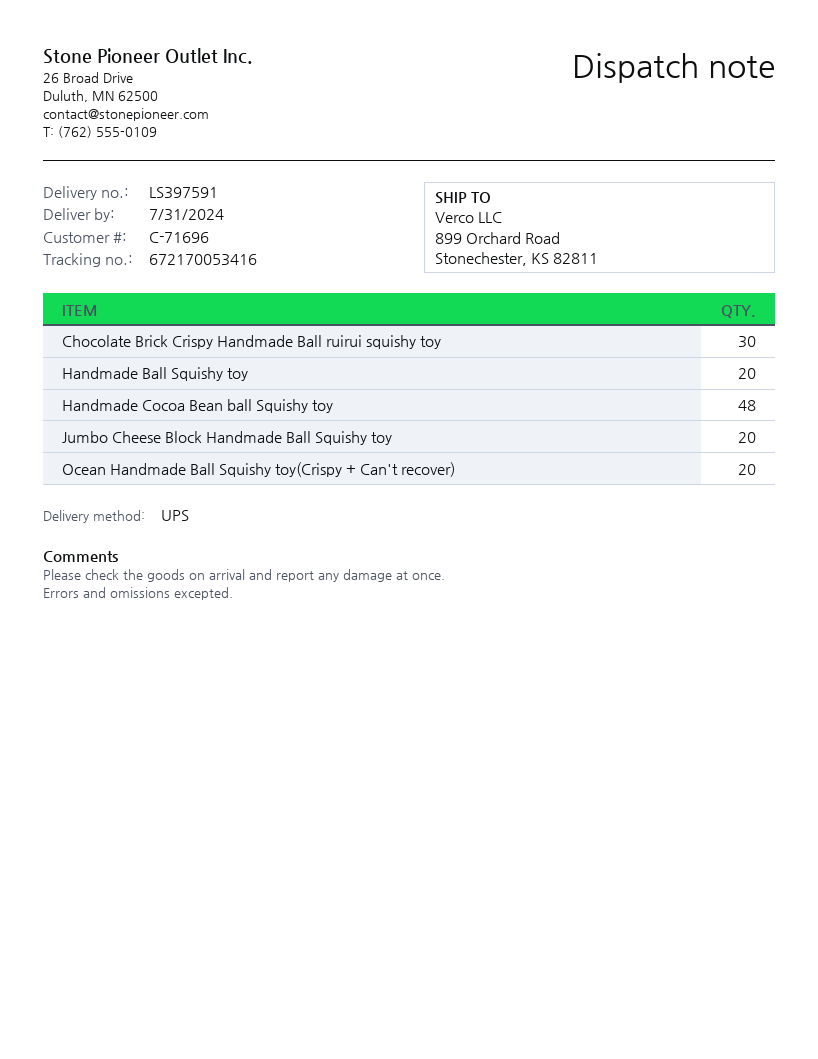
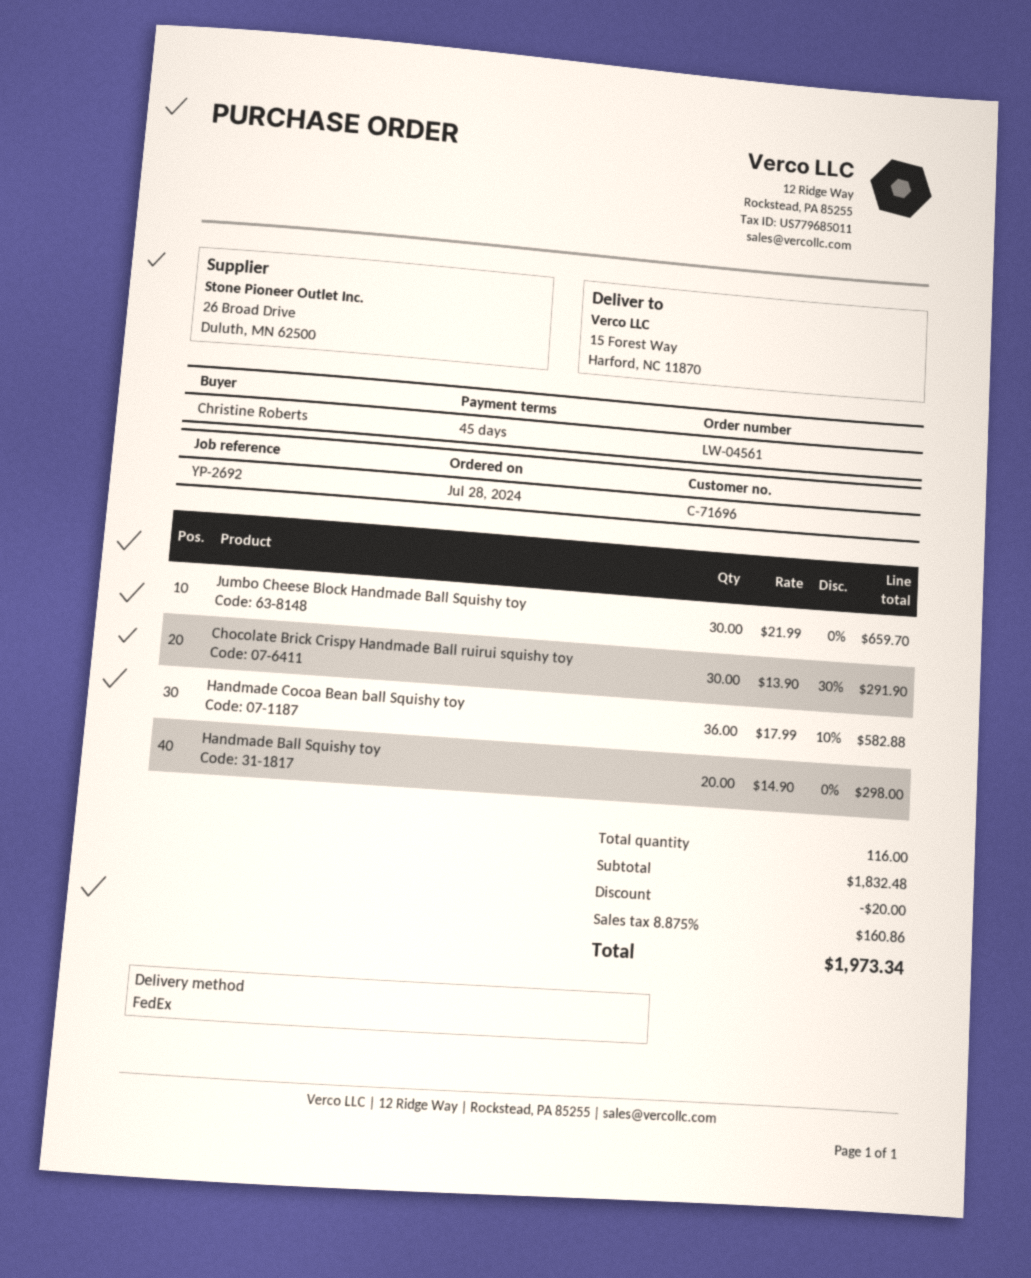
shipping method: UPS -> FedEx
ship to: 899 Orchard Road, Stonechester, KS 82811 -> 15 Forest Way, Harford, NC 11870
Handmade Cocoa Bean ball Squishy toy: 48 -> 36
Jumbo Cheese Block Handmade Ball Squishy toy: 20 -> 30
Ocean Handmade Ball Squishy toy(Crispy + Can't recover): 20 -> none

